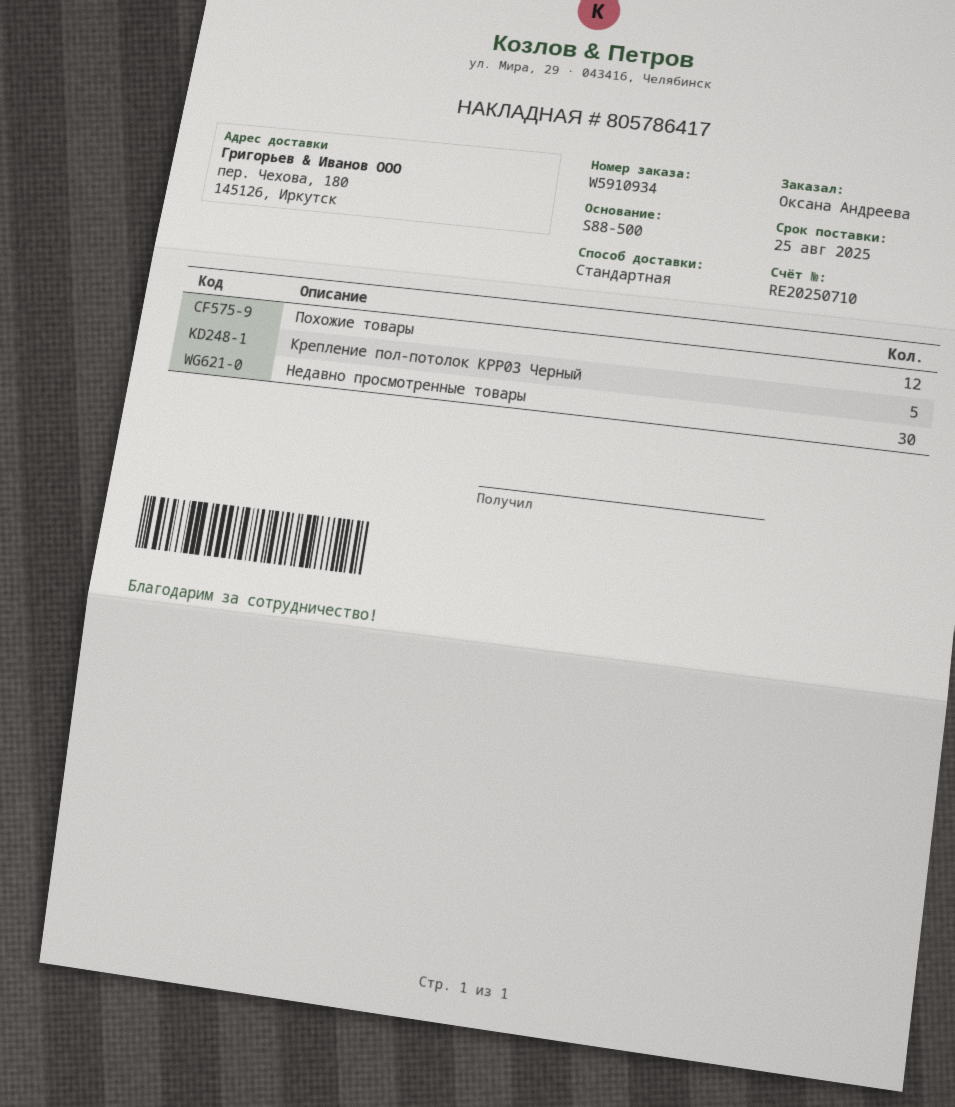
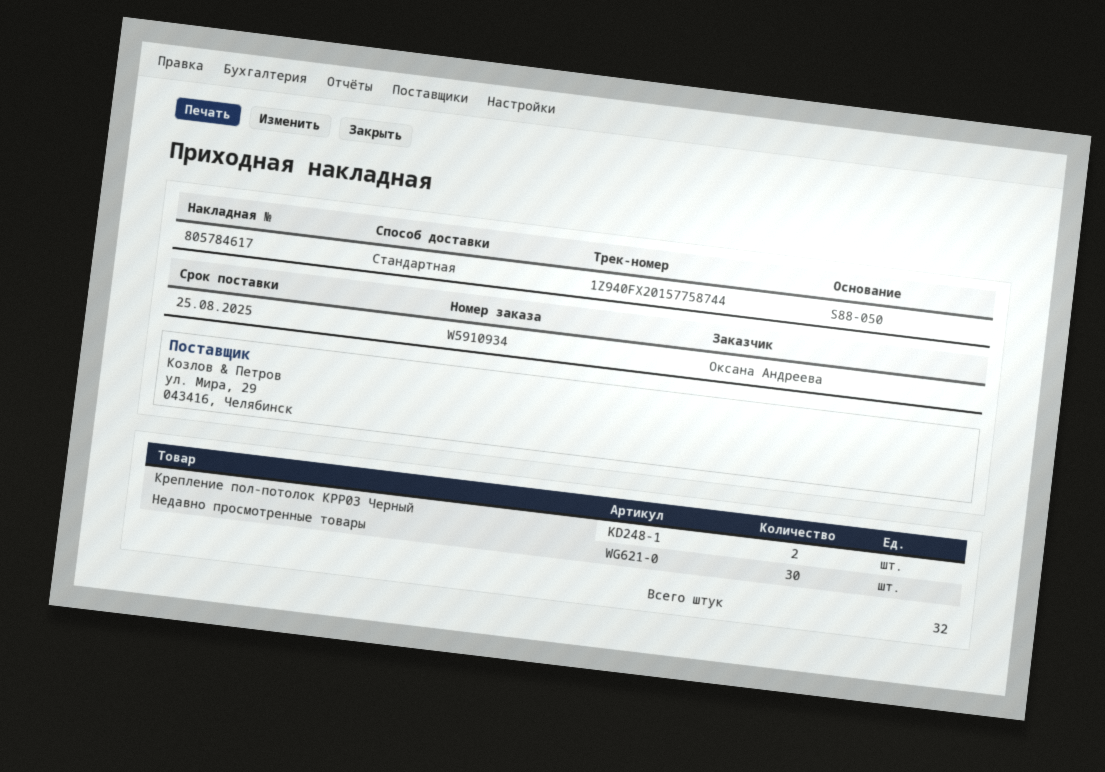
delivery note number: 805786417 -> 805784617
reference: S88-500 -> S88-050
Похожие товары: 12 -> none
Крепление пол-потолок КРР03 Черный: 5 -> 2

